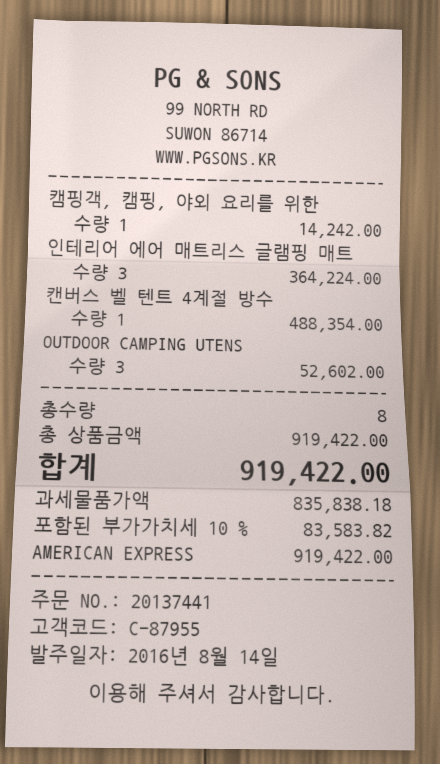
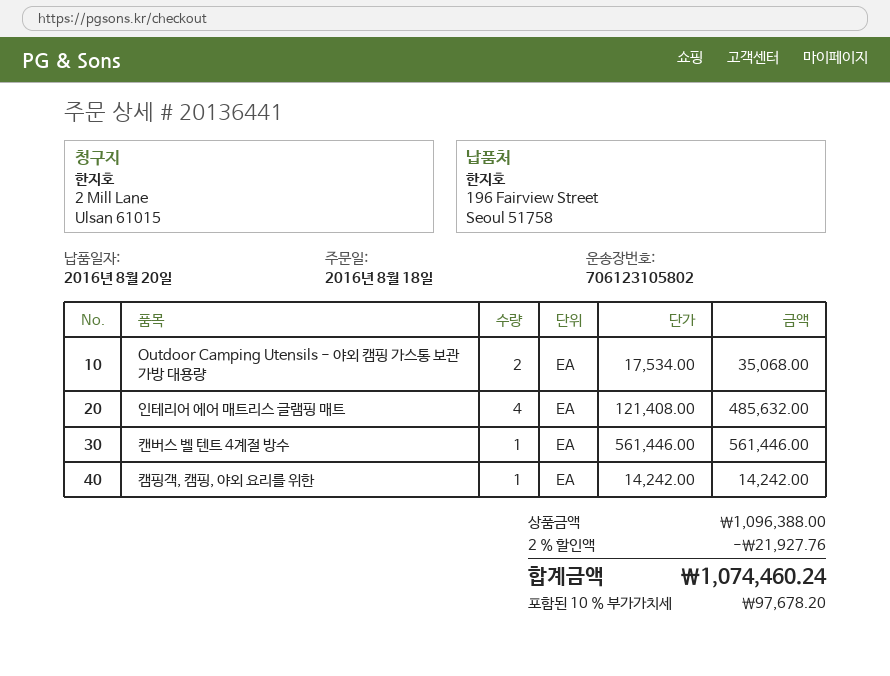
order number: 20137441 -> 20136441
order date: 2016-08-14 -> 2016-08-18
인테리어 에어 매트리스 글램핑 매트: 3 for 364224.00 -> 4 for 485632.00
캔버스 벨 텐트 4계절 방수: 1 for 488354.00 -> 1 for 561446.00
OUTDOOR CAMPING UTENS: 3 for 52602.00 -> 2 for 35068.00
subtotal: 919422.00 -> 1096388.00
discount: none -> 2% = 21927.76
tax: 10% = 83583.82 -> 10% = 97678.20
total: 919422.00 -> 1074460.24

